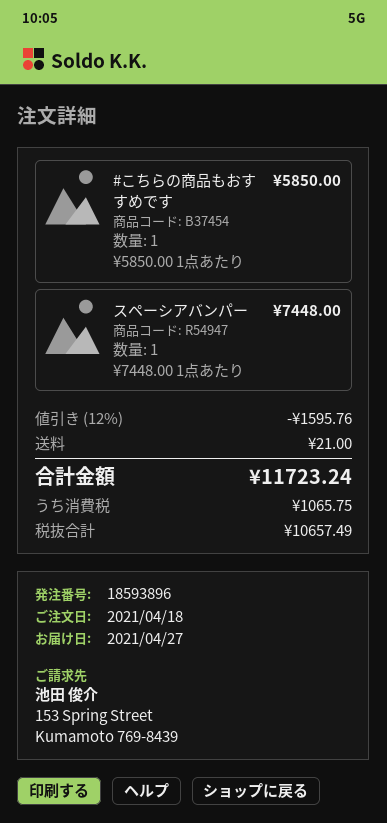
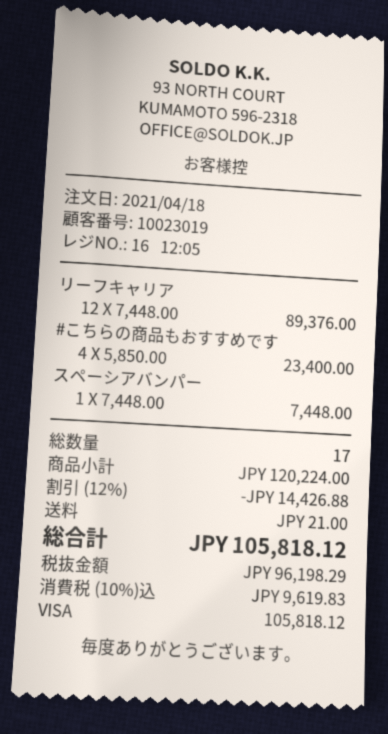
#こちらの商品もおすすめです: 1 x 5850.00 = 5850.00 -> 4 x 5850.00 = 23400.00
リーフキャリア: none -> 12 x 7448.00 = 89376.00
discount: 12% = 1595.76 -> 12% = 14426.88
net: 10657.49 -> 96198.29
tax: 1065.75 -> 9619.83
total: 11723.24 -> 105818.12

